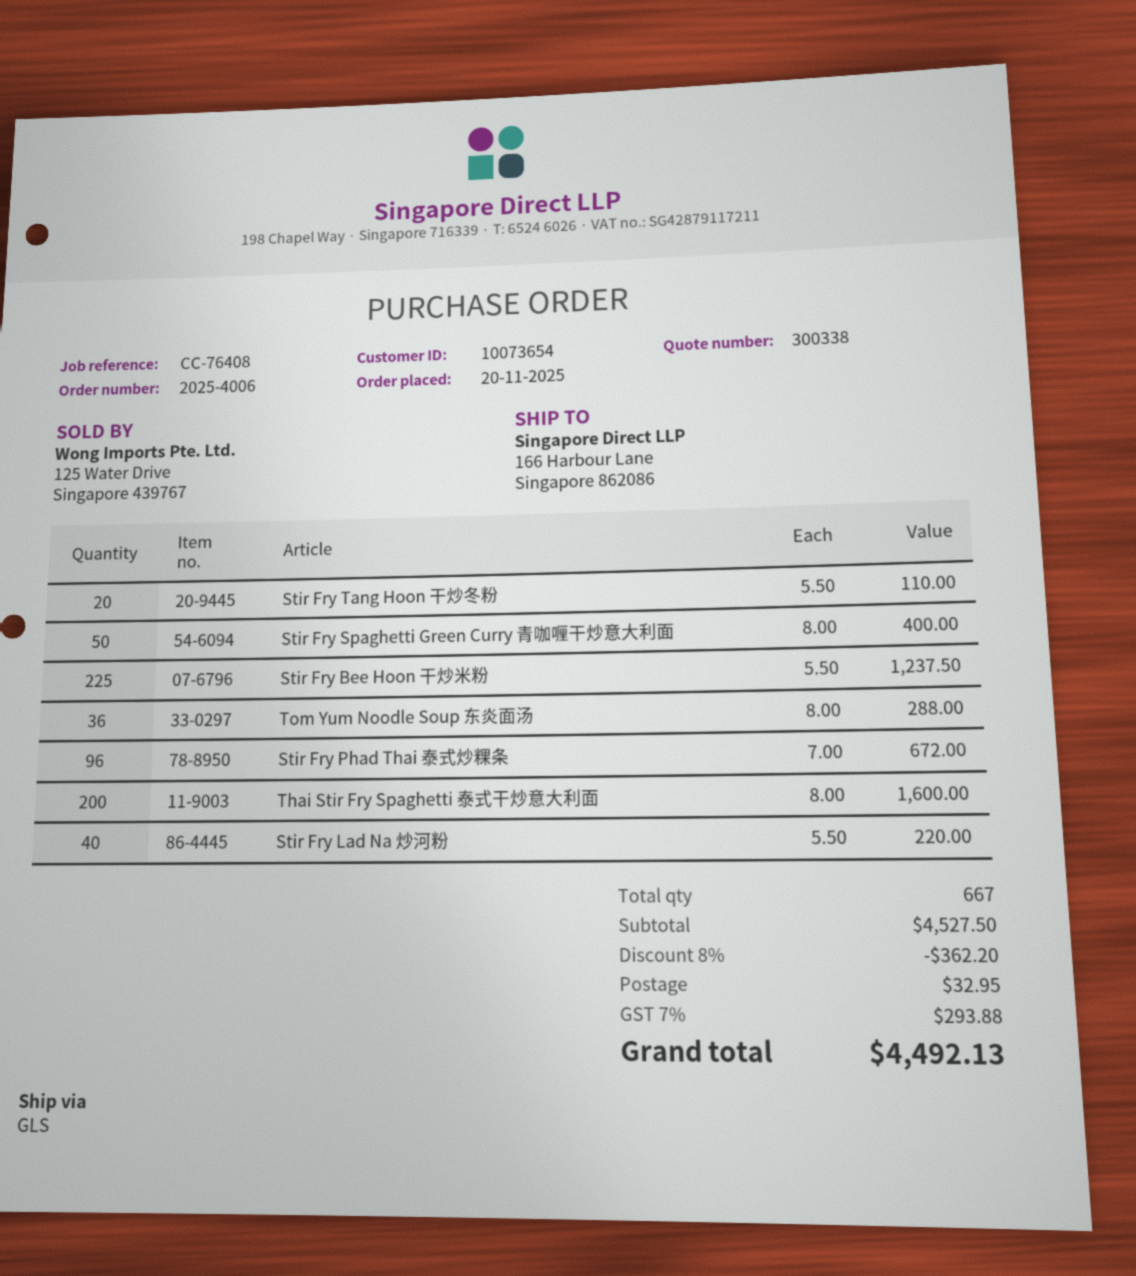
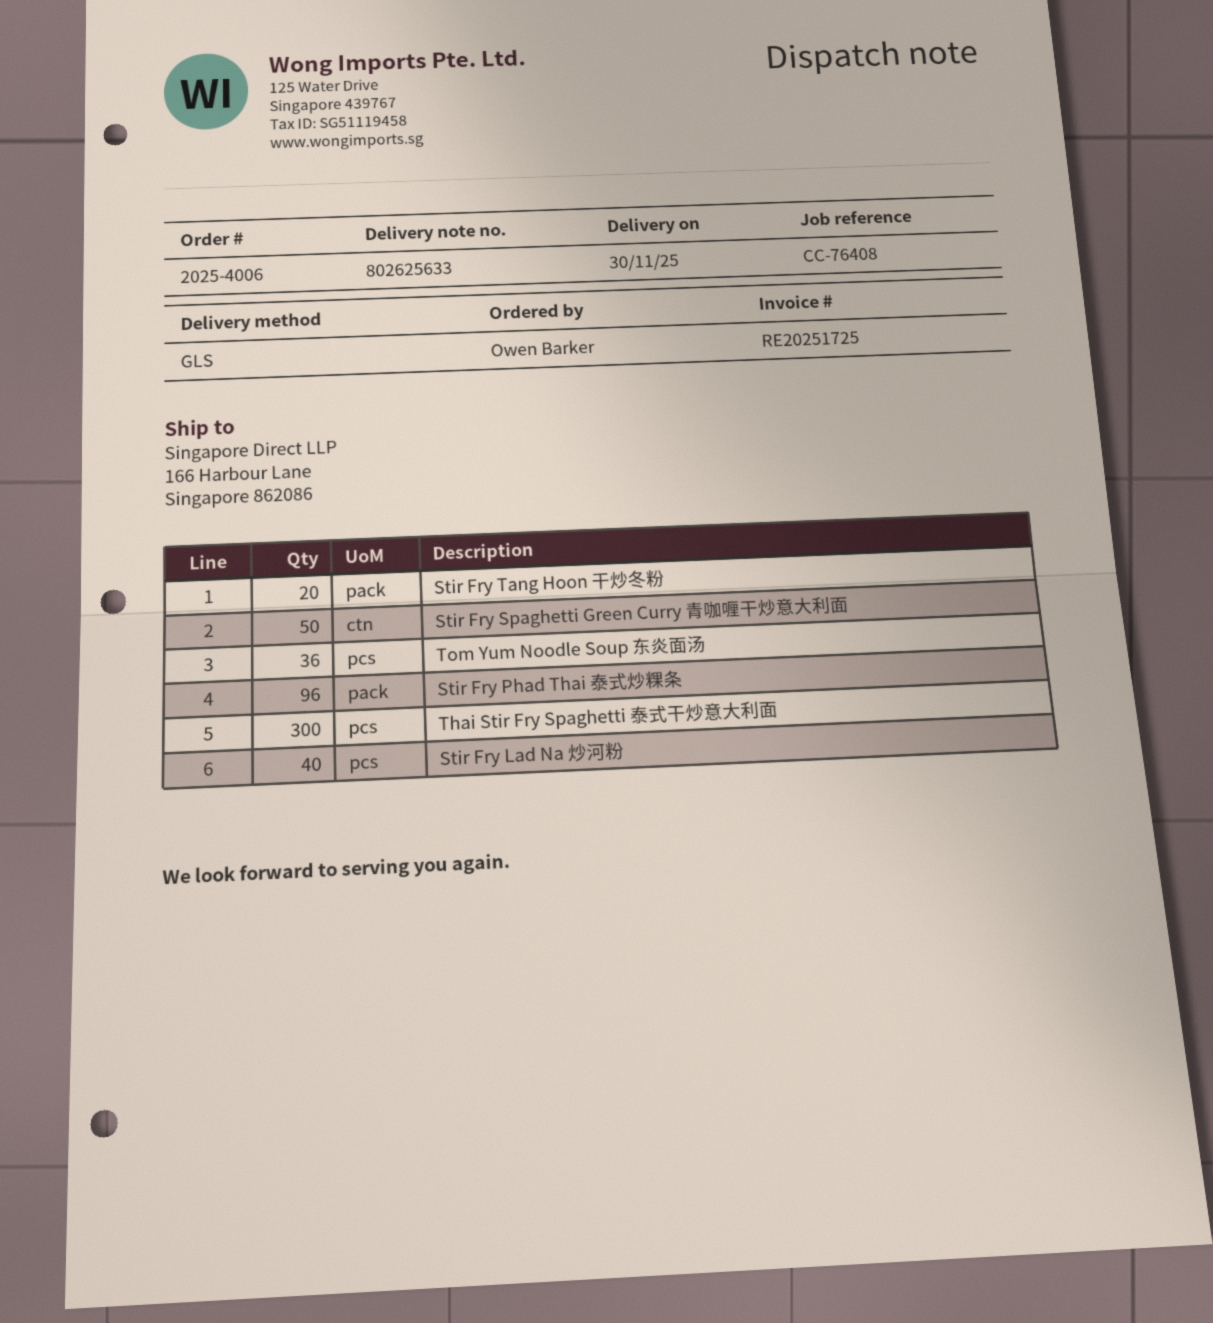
Stir Fry Bee Hoon 干炒米粉: 225 -> none
Thai Stir Fry Spaghetti 泰式干炒意大利面: 200 -> 300

